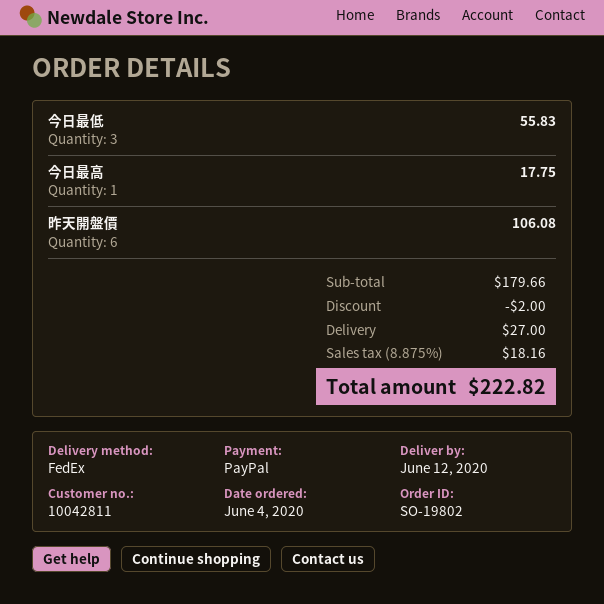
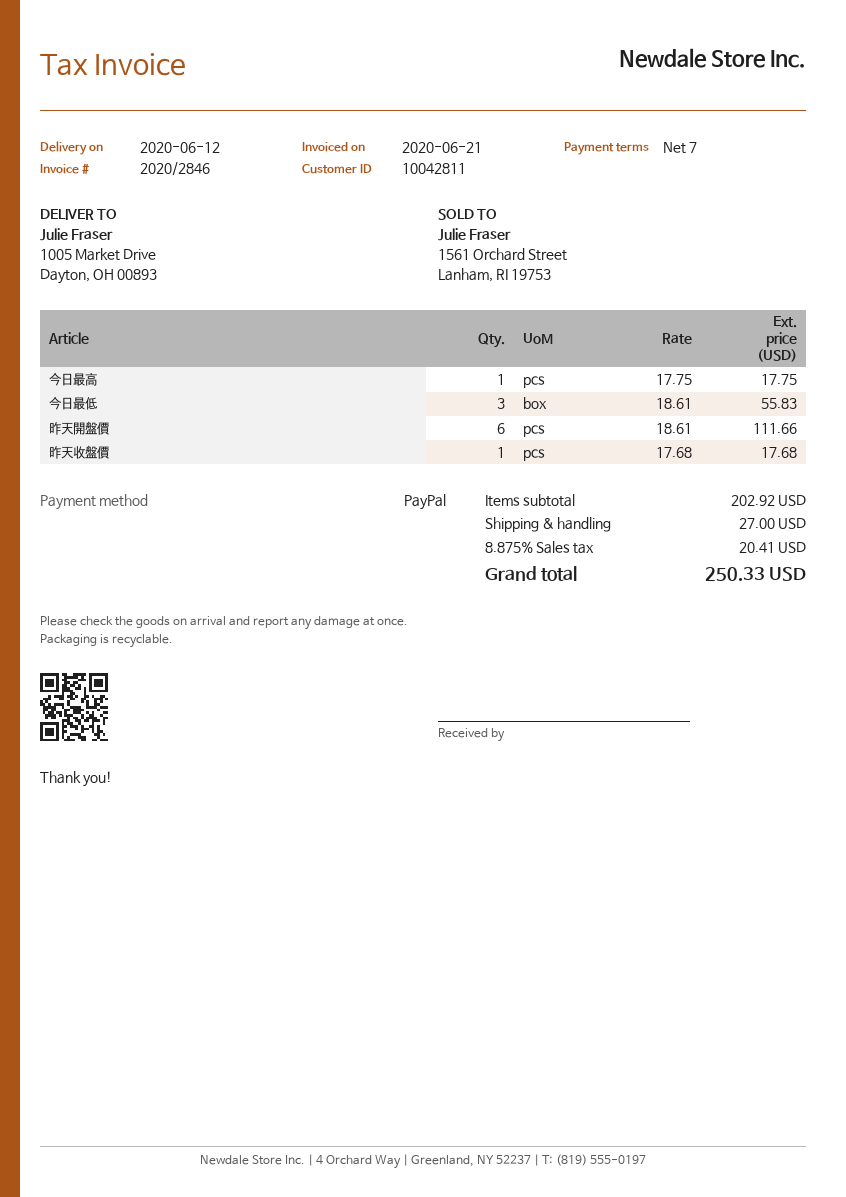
昨天開盤價: 6 for 106.08 -> 6 for 111.66
昨天收盤價: none -> 1 for 17.68
subtotal: 179.66 -> 202.92
discount: 2.00 -> none
tax: 8.875% = 18.16 -> 8.875% = 20.41
total: 222.82 -> 250.33

